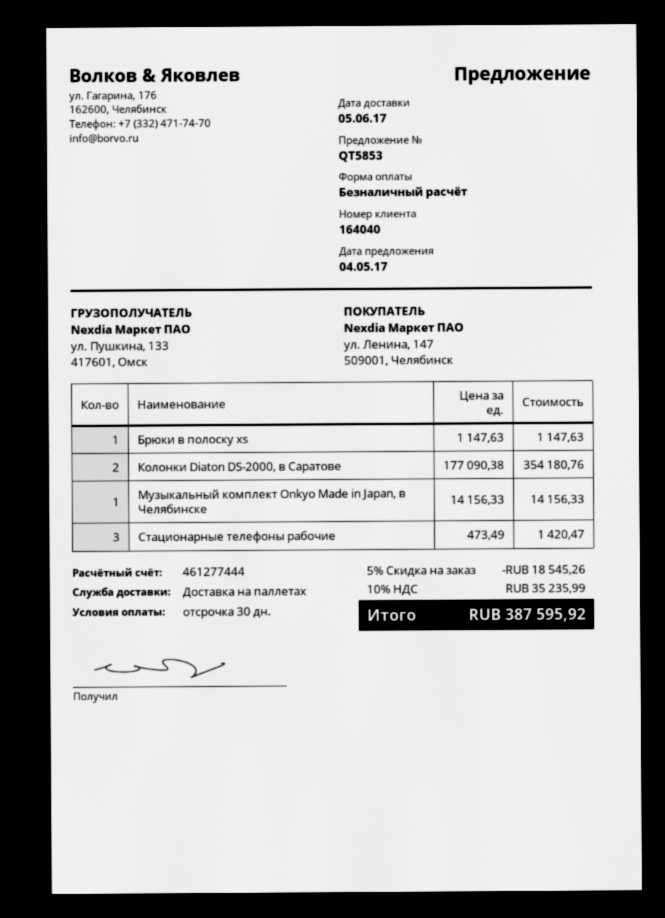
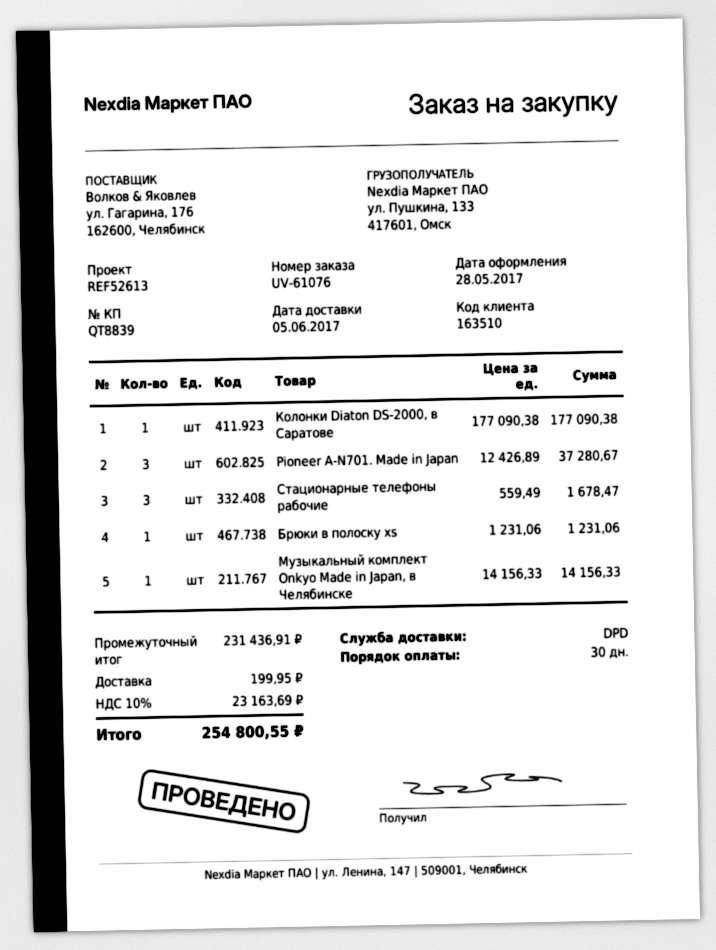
quote number: QT5853 -> QT8839
customer number: 164040 -> 163510
shipping method: pallet freight -> DPD
Брюки в полоску xs: 1 x 1147.63 = 1147.63 -> 1 x 1231.06 = 1231.06
Колонки Diaton DS-2000, в Саратове: 2 x 177090.38 = 354180.76 -> 1 x 177090.38 = 177090.38
Стационарные телефоны рабочие: 3 x 473.49 = 1420.47 -> 3 x 559.49 = 1678.47
Pioneer A-N701. Made in Japan: none -> 3 x 12426.89 = 37280.67
discount: 5% = 18545.26 -> none
shipping: none -> 199.95
tax: 10% = 35235.99 -> 10% = 23163.69
total: 387595.92 -> 254800.55

